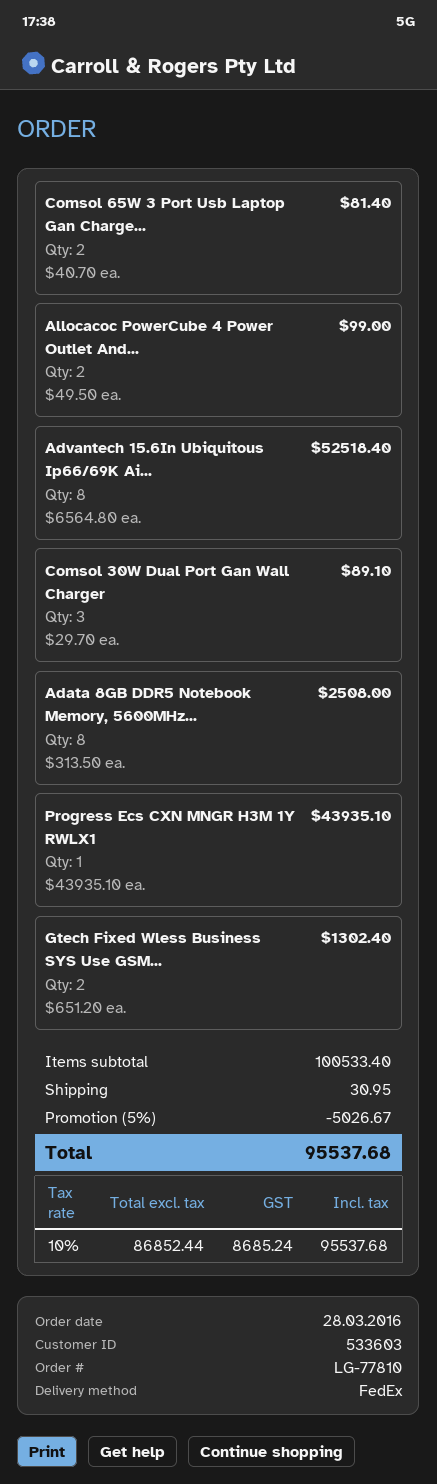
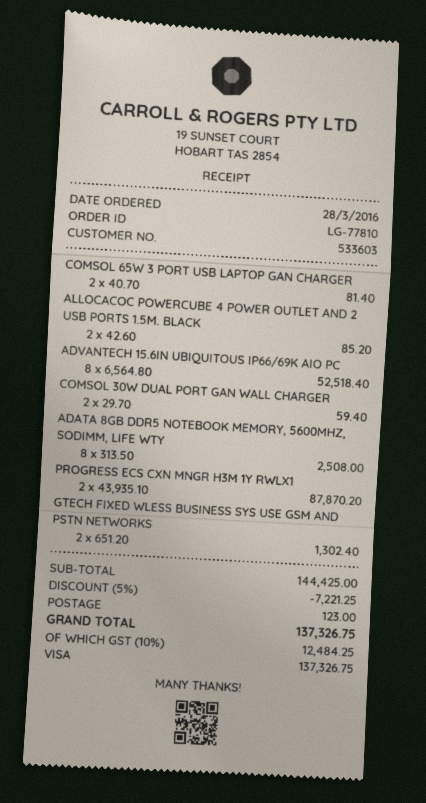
Allocacoc PowerCube 4 Power Outlet And...: 2 x 49.50 = 99.00 -> 2 x 42.60 = 85.20
Comsol 30W Dual Port Gan Wall Charger: 3 x 29.70 = 89.10 -> 2 x 29.70 = 59.40
Progress Ecs CXN MNGR H3M 1Y RWLX1: 1 x 43935.10 = 43935.10 -> 2 x 43935.10 = 87870.20
subtotal: 100533.40 -> 144425.00
discount: 5% = 5026.67 -> 5% = 7221.25
shipping: 30.95 -> 123.00
tax: 10% = 8685.24 -> 10% = 12484.25
total: 95537.68 -> 137326.75

